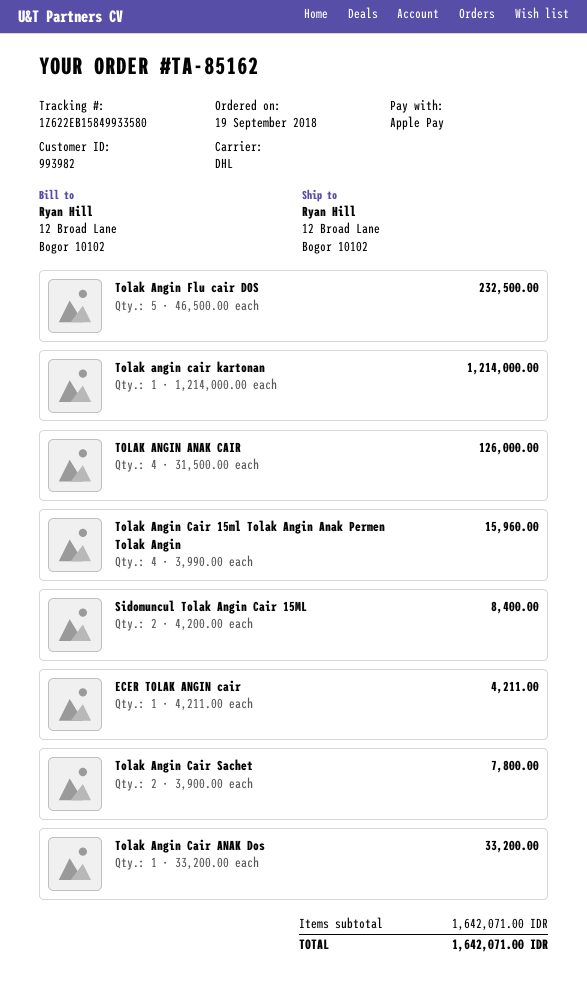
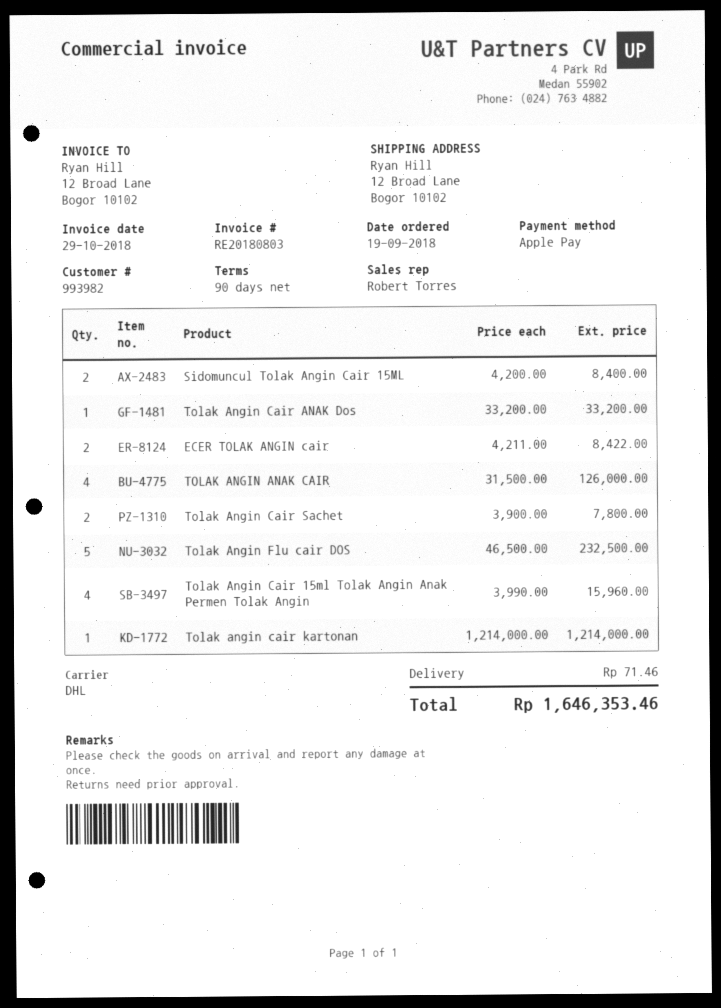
ECER TOLAK ANGIN cair: 1 x 4211.00 = 4211.00 -> 2 x 4211.00 = 8422.00
shipping: none -> 71.46
total: 1642071.00 -> 1646353.46

